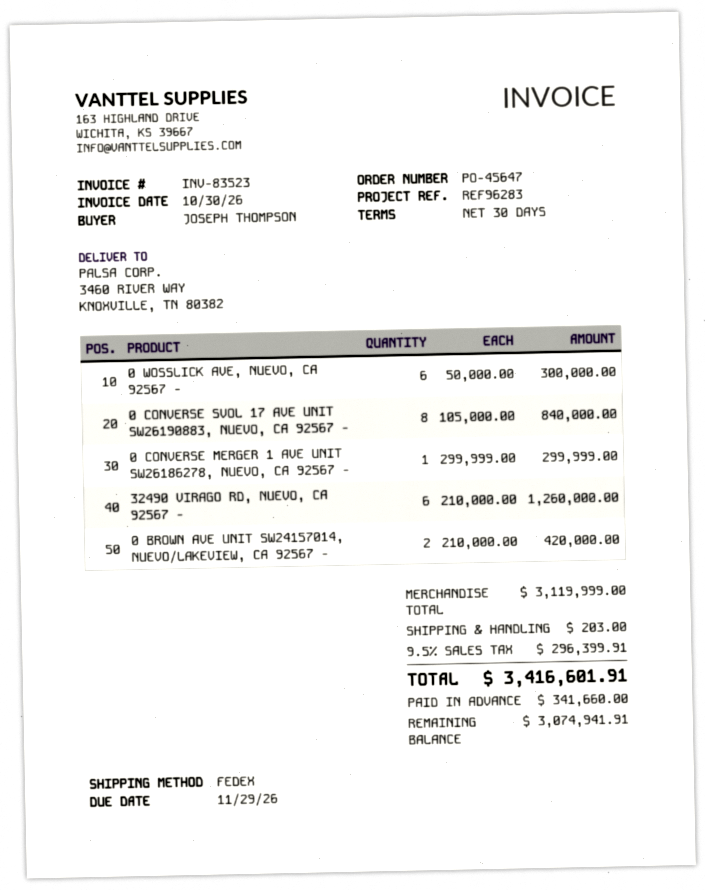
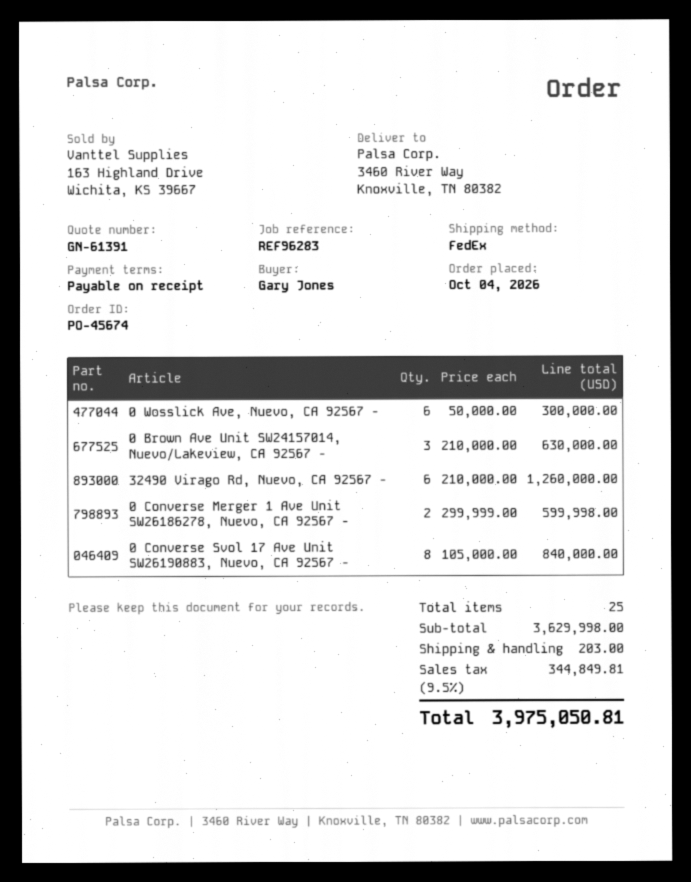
order number: PO-45647 -> PO-45674
payment terms: 30 days -> on receipt
ordered by: JOSEPH THOMPSON -> Gary Jones
0 CONVERSE MERGER 1 AVE UNIT SW26186278, NUEVO, CA 92567 -: 1 x 299999.00 = 299999.00 -> 2 x 299999.00 = 599998.00
0 BROWN AVE UNIT SW24157014, NUEVO/LAKEVIEW, CA 92567 -: 2 x 210000.00 = 420000.00 -> 3 x 210000.00 = 630000.00
subtotal: 3119999.00 -> 3629998.00
tax: 9.5% = 296399.91 -> 9.5% = 344849.81
total: 3416601.91 -> 3975050.81

